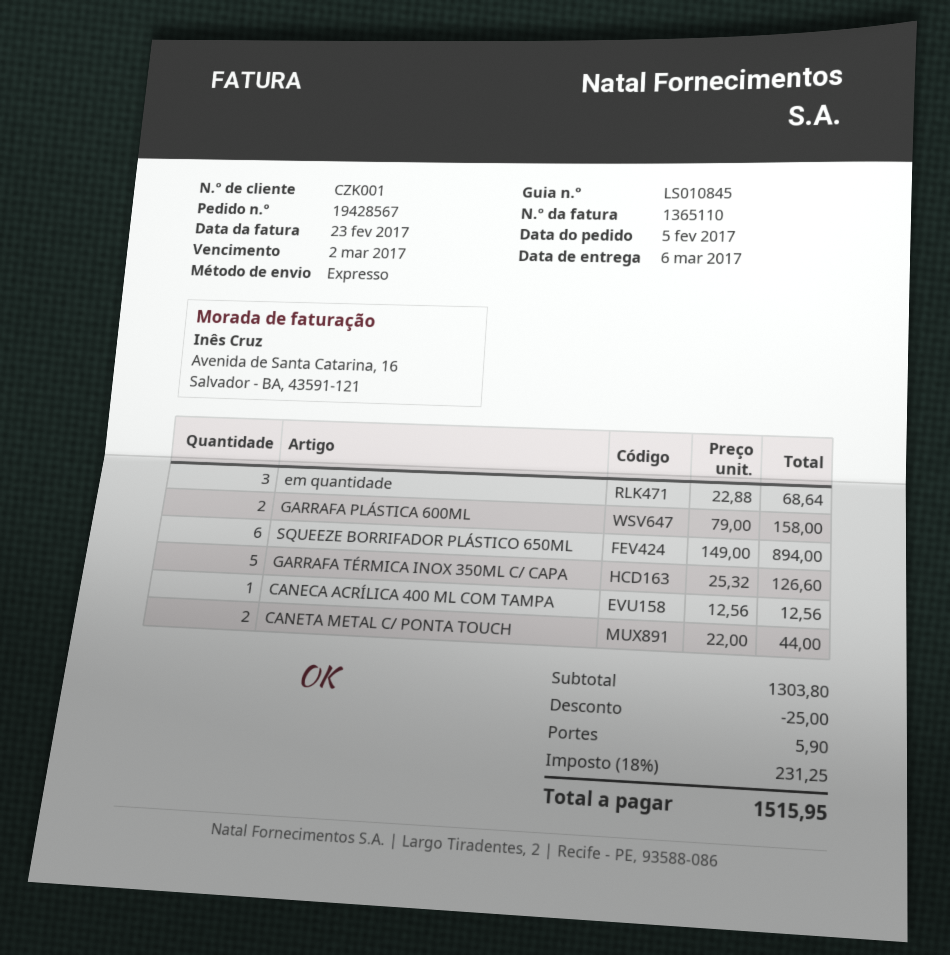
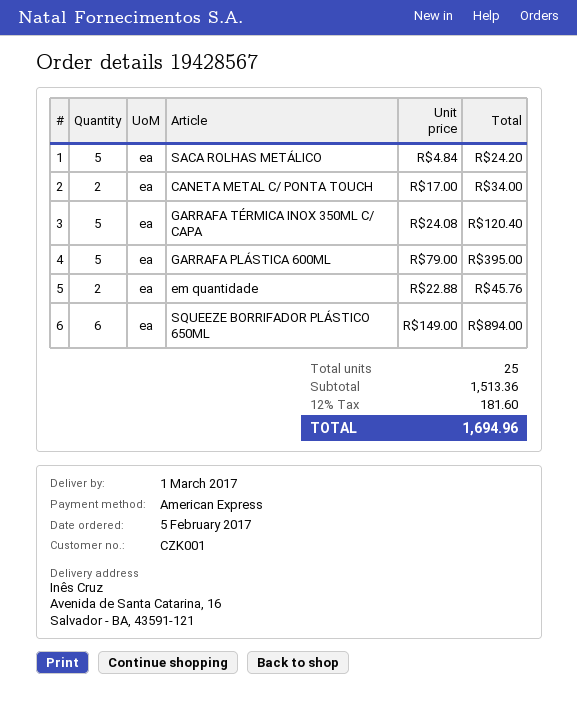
delivery date: 2017-03-06 -> 2017-03-01
em quantidade: 3 x 22.88 = 68.64 -> 2 x 22.88 = 45.76
GARRAFA PLÁSTICA 600ML: 2 x 79.00 = 158.00 -> 5 x 79.00 = 395.00
GARRAFA TÉRMICA INOX 350ML C/ CAPA: 5 x 25.32 = 126.60 -> 5 x 24.08 = 120.40
CANECA ACRÍLICA 400 ML COM TAMPA: 1 x 12.56 = 12.56 -> none
CANETA METAL C/ PONTA TOUCH: 2 x 22.00 = 44.00 -> 2 x 17.00 = 34.00
SACA ROLHAS METÁLICO: none -> 5 x 4.84 = 24.20
subtotal: 1303.80 -> 1513.36
discount: 25.00 -> none
shipping: 5.90 -> none
tax: 18% = 231.25 -> 12% = 181.60
total: 1515.95 -> 1694.96

